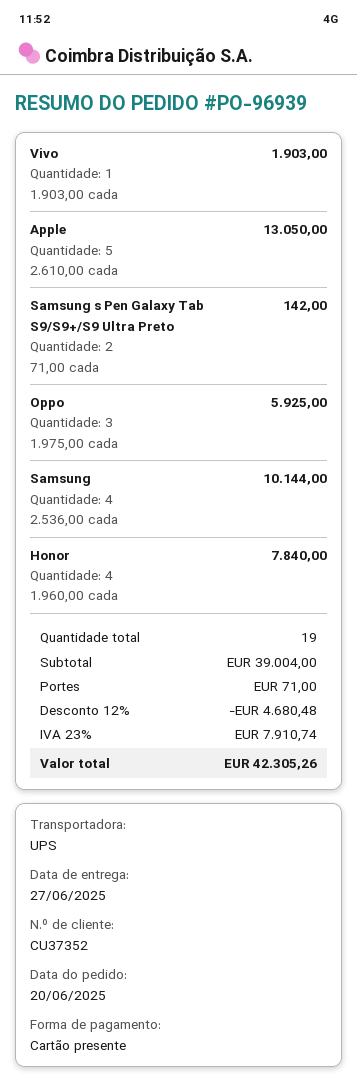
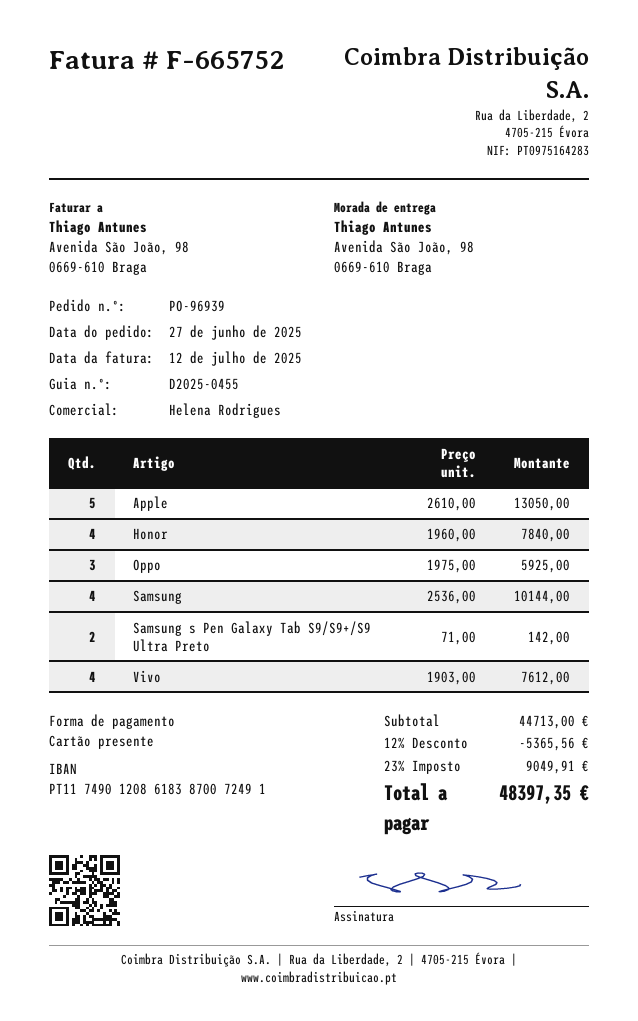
order date: 2025-06-20 -> 2025-06-27
Vivo: 1 x 1903.00 = 1903.00 -> 4 x 1903.00 = 7612.00
subtotal: 39004.00 -> 44713.00
discount: 12% = 4680.48 -> 12% = 5365.56
shipping: 71.00 -> none
tax: 23% = 7910.74 -> 23% = 9049.91
total: 42305.26 -> 48397.35

